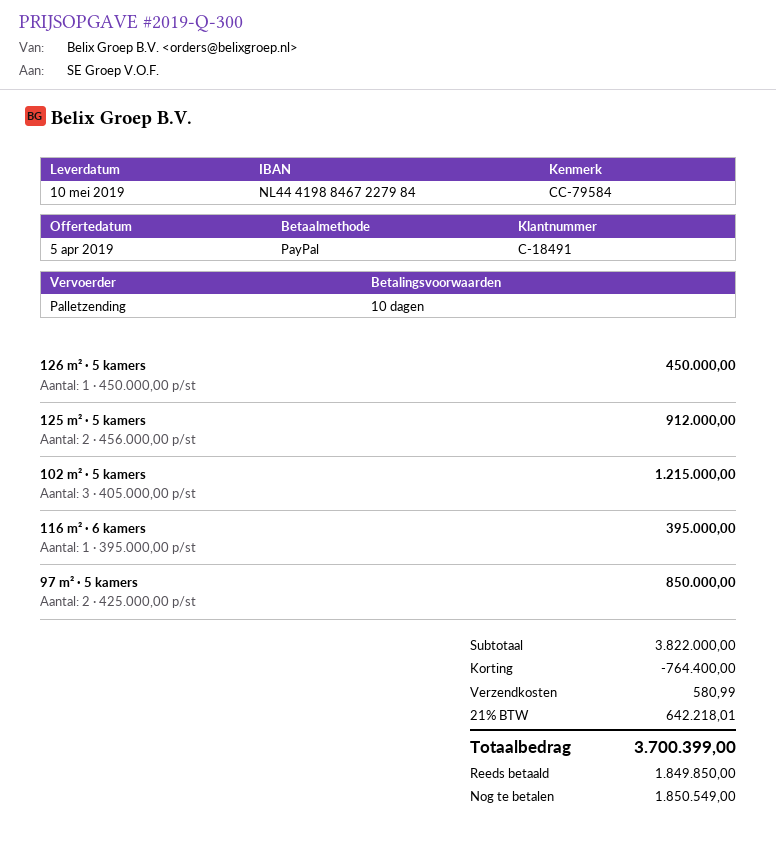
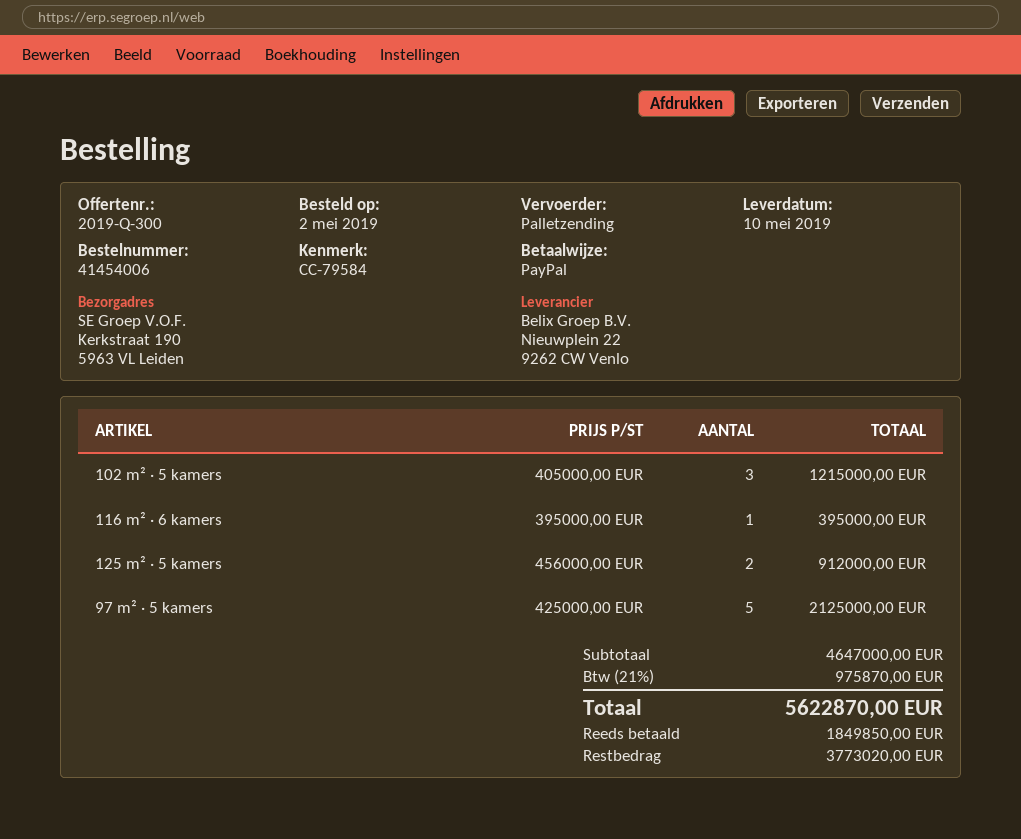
126 m² · 5 kamers: 1 x 450000.00 = 450000.00 -> none
97 m² · 5 kamers: 2 x 425000.00 = 850000.00 -> 5 x 425000.00 = 2125000.00
subtotal: 3822000.00 -> 4647000.00
discount: 764400.00 -> none
shipping: 580.99 -> none
tax: 21% = 642218.01 -> 21% = 975870.00
total: 3700399.00 -> 5622870.00
balance: 1850549.00 -> 3773020.00

